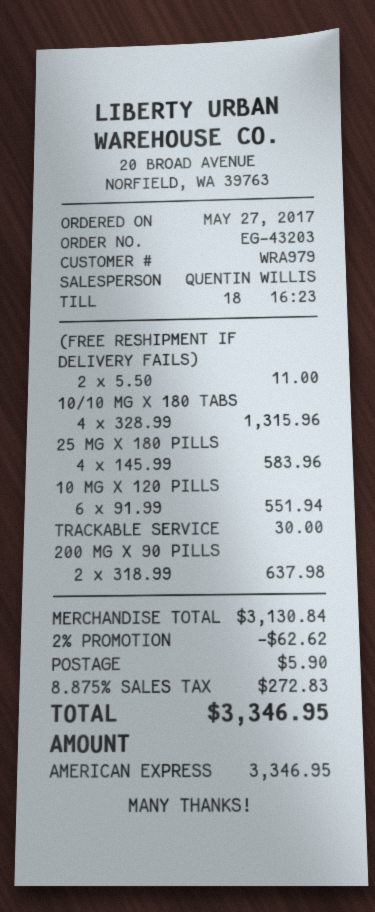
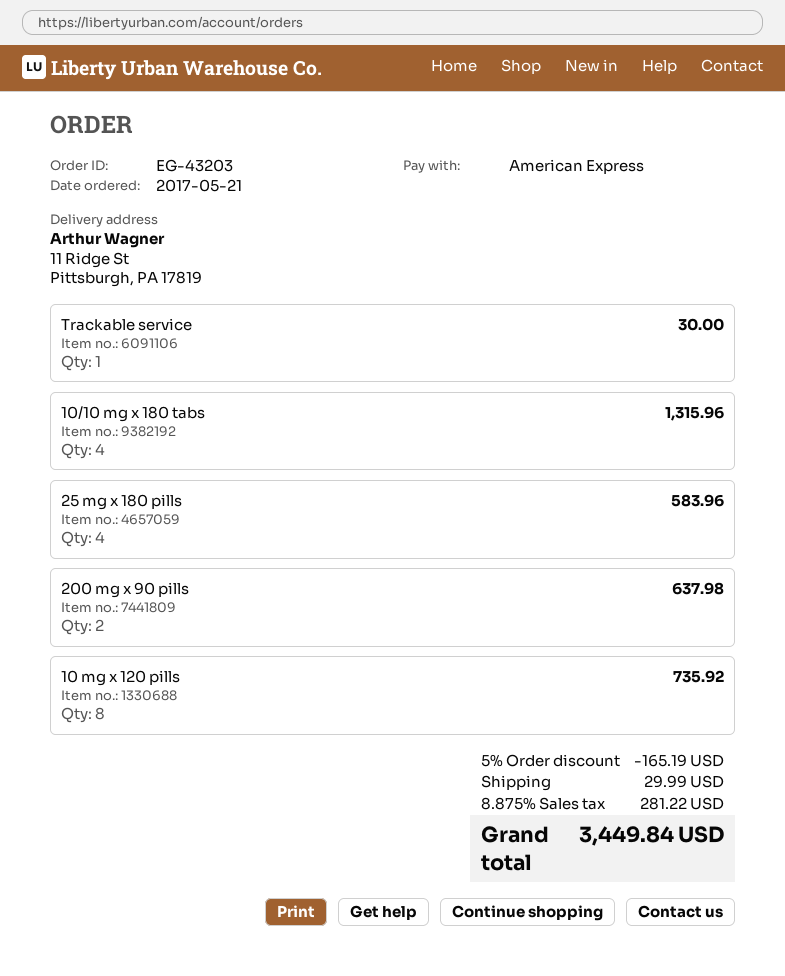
order date: 2017-05-27 -> 2017-05-21
(FREE RESHIPMENT IF DELIVERY FAILS): 2 for 11.00 -> none
10 MG X 120 PILLS: 6 for 551.94 -> 8 for 735.92
discount: 2% = 62.62 -> 5% = 165.19
shipping: 5.90 -> 29.99
tax: 8.875% = 272.83 -> 8.875% = 281.22
total: 3346.95 -> 3449.84

